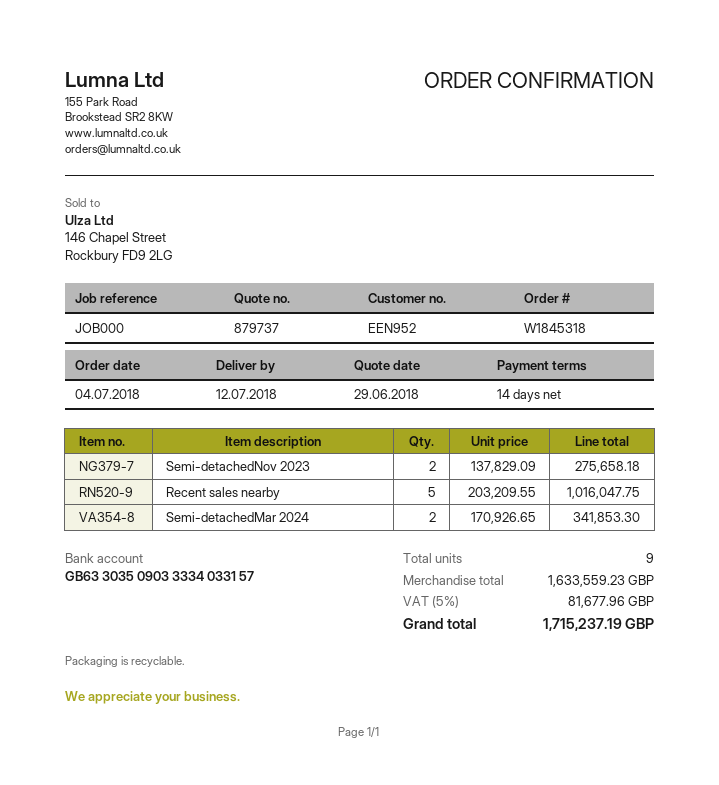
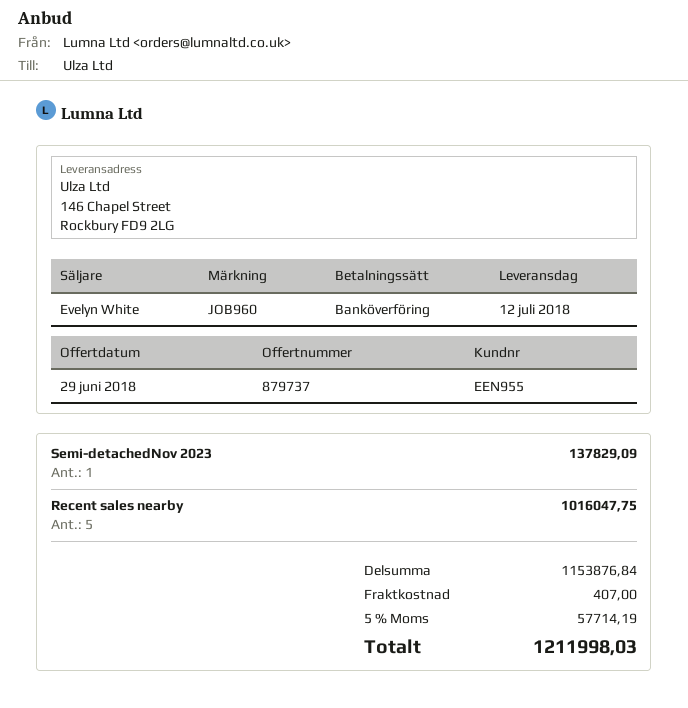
customer number: EEN952 -> EEN955
reference: JOB000 -> JOB960
Semi-detachedNov 2023: 2 for 275658.18 -> 1 for 137829.09
Semi-detachedMar 2024: 2 for 341853.30 -> none
subtotal: 1633559.23 -> 1153876.84
shipping: none -> 407.00
tax: 5% = 81677.96 -> 5% = 57714.19
total: 1715237.19 -> 1211998.03

